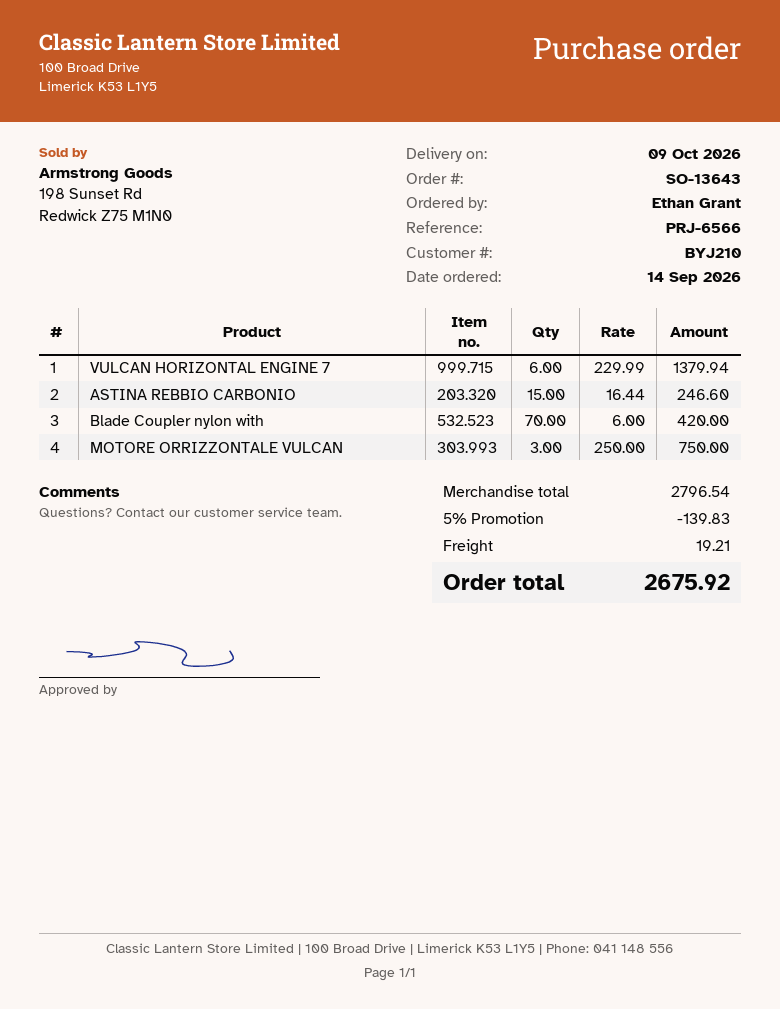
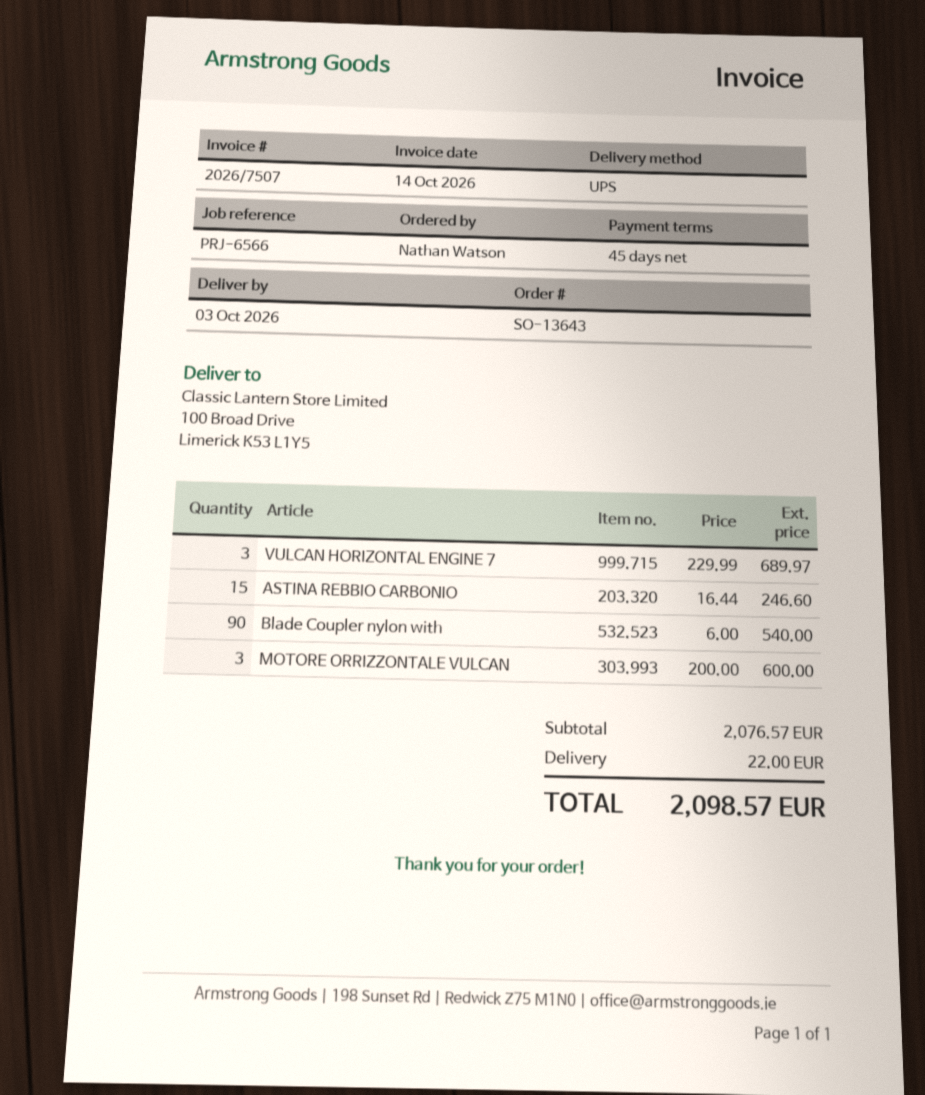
delivery date: 2026-10-09 -> 2026-10-03
ordered by: Ethan Grant -> Nathan Watson
VULCAN HORIZONTAL ENGINE 7: 6 x 229.99 = 1379.94 -> 3 x 229.99 = 689.97
Blade Coupler nylon with: 70 x 6.00 = 420.00 -> 90 x 6.00 = 540.00
MOTORE ORRIZZONTALE VULCAN: 3 x 250.00 = 750.00 -> 3 x 200.00 = 600.00
subtotal: 2796.54 -> 2076.57
discount: 5% = 139.83 -> none
shipping: 19.21 -> 22.00
total: 2675.92 -> 2098.57

